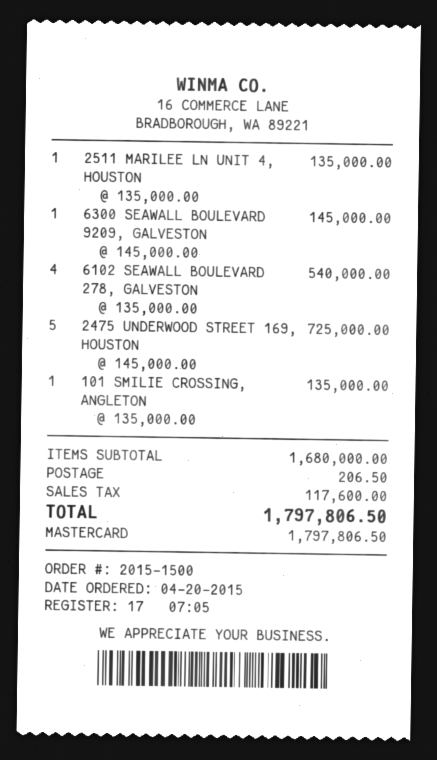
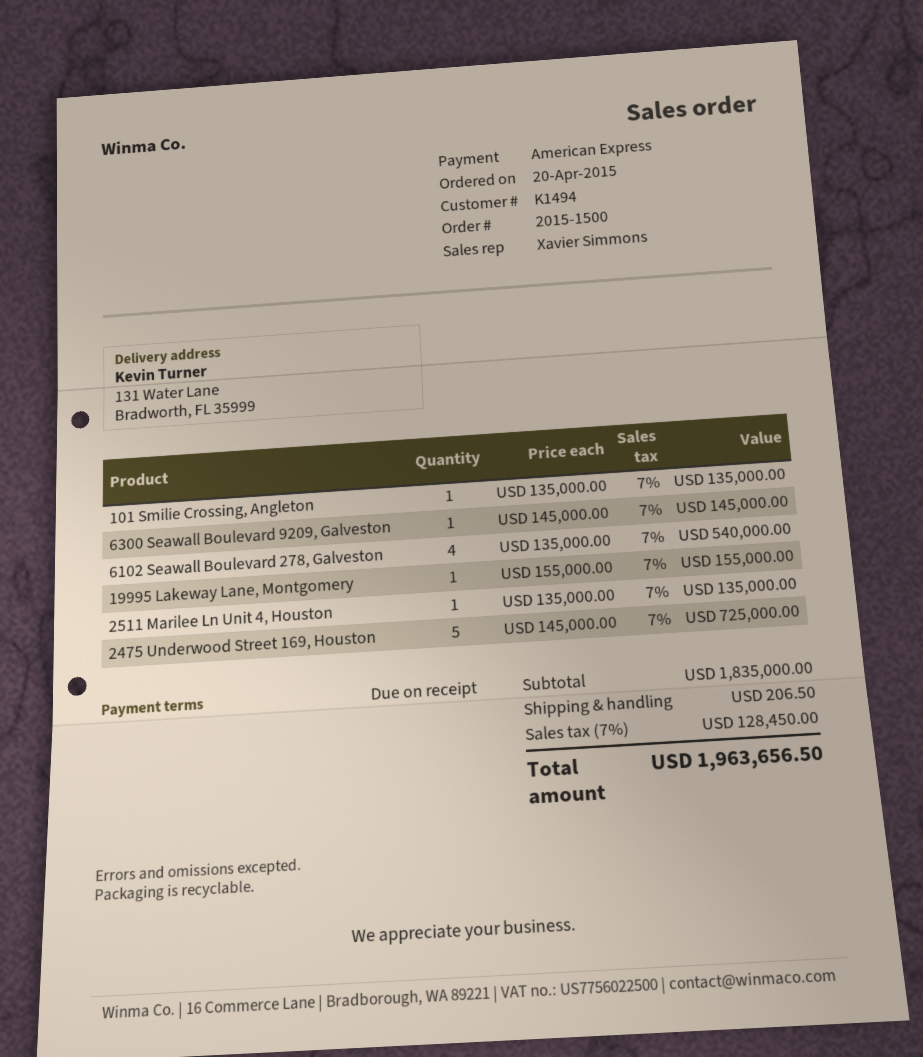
payment method: Mastercard -> American Express
19995 Lakeway Lane, Montgomery: none -> 1 x 155000.00 = 155000.00
subtotal: 1680000.00 -> 1835000.00
tax: 117600.00 -> 128450.00
total: 1797806.50 -> 1963656.50

